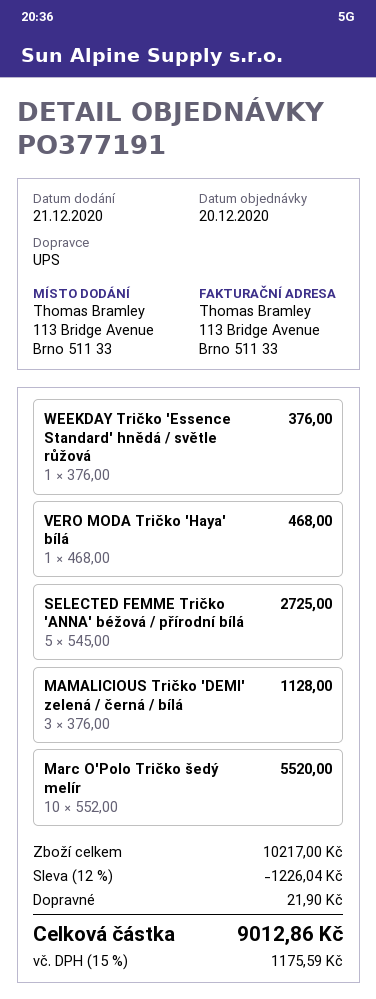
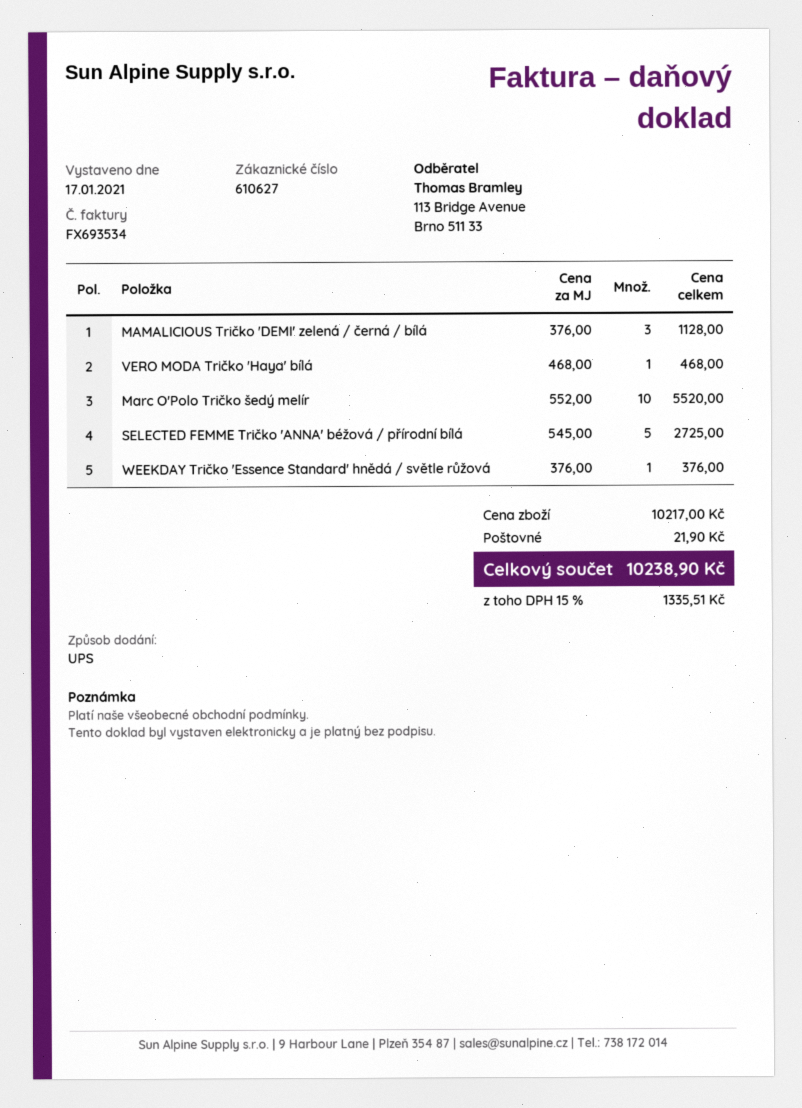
discount: 12% = 1226.04 -> none
tax: 15% = 1175.59 -> 15% = 1335.51
total: 9012.86 -> 10238.90

